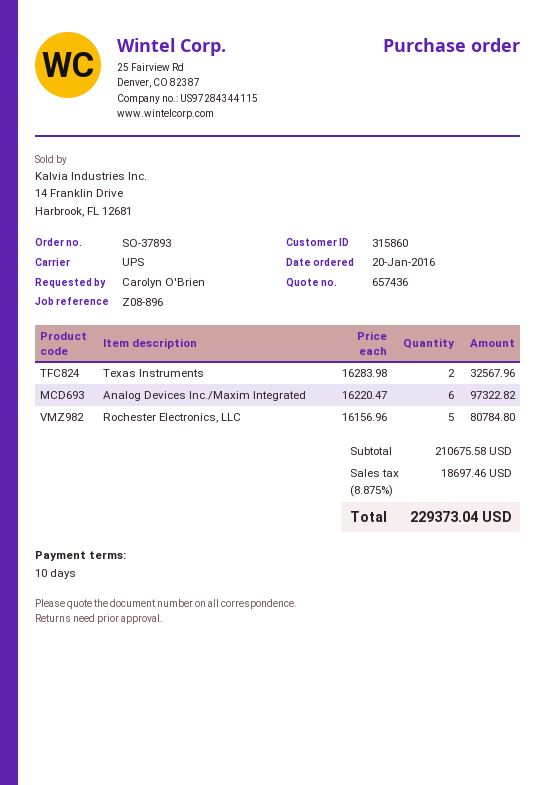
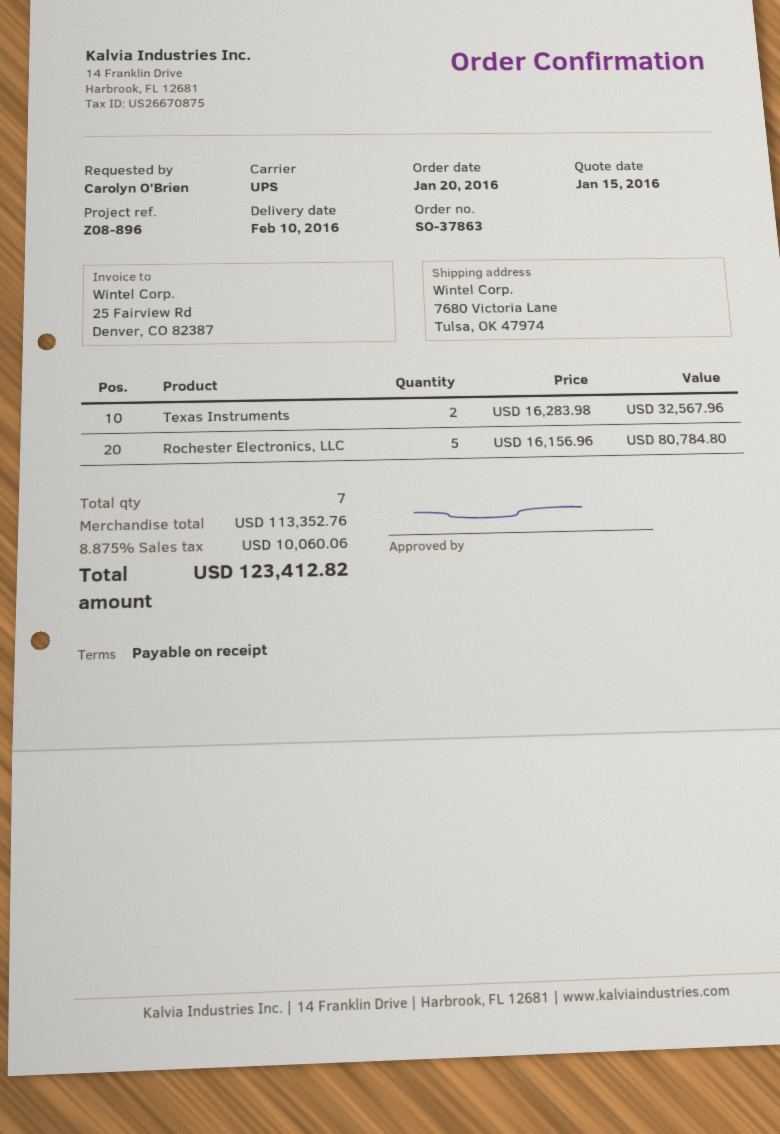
order number: SO-37893 -> SO-37863
payment terms: 10 days -> on receipt
Analog Devices Inc./Maxim Integrated: 6 x 16220.47 = 97322.82 -> none
subtotal: 210675.58 -> 113352.76
tax: 8.875% = 18697.46 -> 8.875% = 10060.06
total: 229373.04 -> 123412.82

